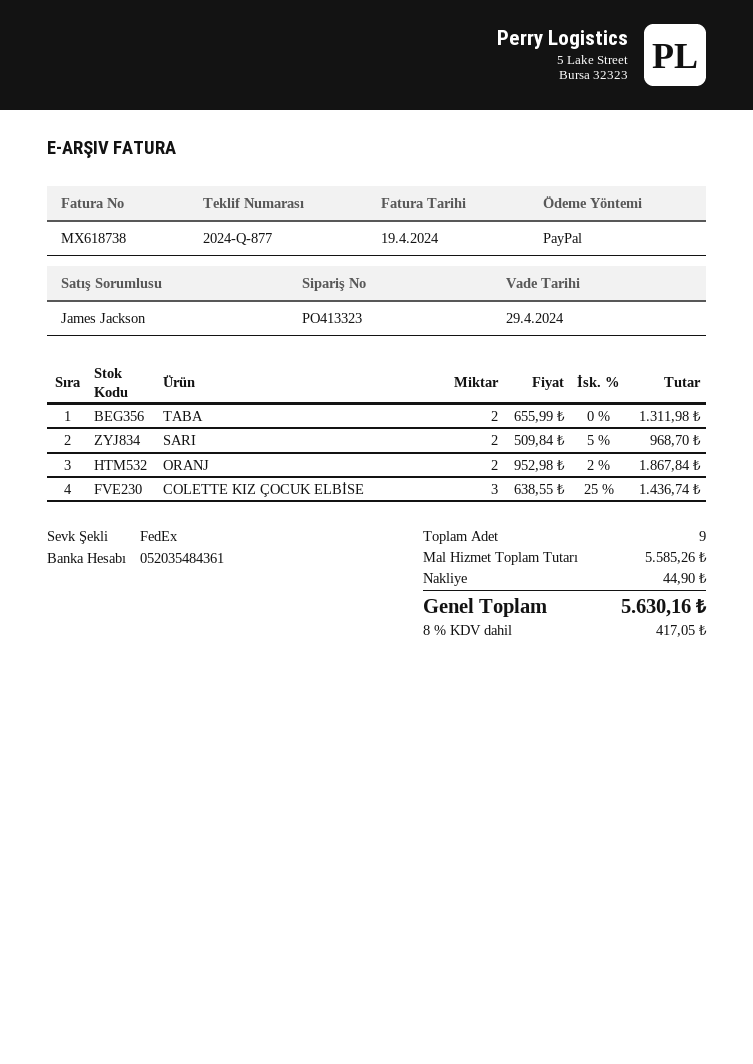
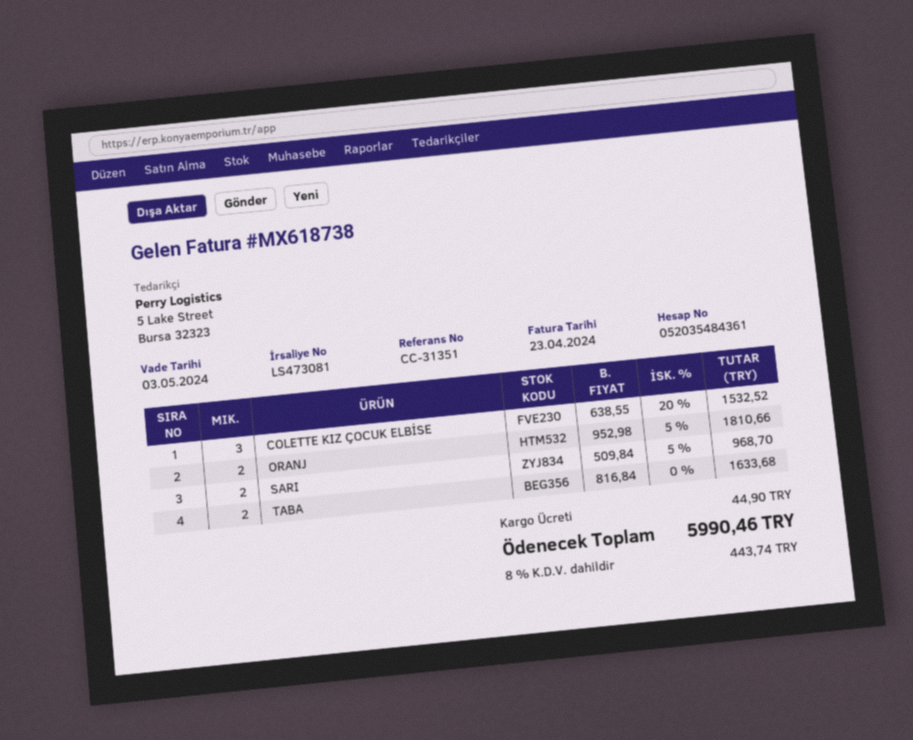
invoice date: 2024-04-19 -> 2024-04-23
due date: 2024-04-29 -> 2024-05-03
TABA: 2 x 655.99 = 1311.98 -> 2 x 816.84 = 1633.68
ORANJ: 2 x 952.98 - 2% = 1867.84 -> 2 x 952.98 - 5% = 1810.66
COLETTE KIZ ÇOCUK ELBİSE: 3 x 638.55 - 25% = 1436.74 -> 3 x 638.55 - 20% = 1532.52
tax: 8% = 417.05 -> 8% = 443.74
total: 5630.16 -> 5990.46

